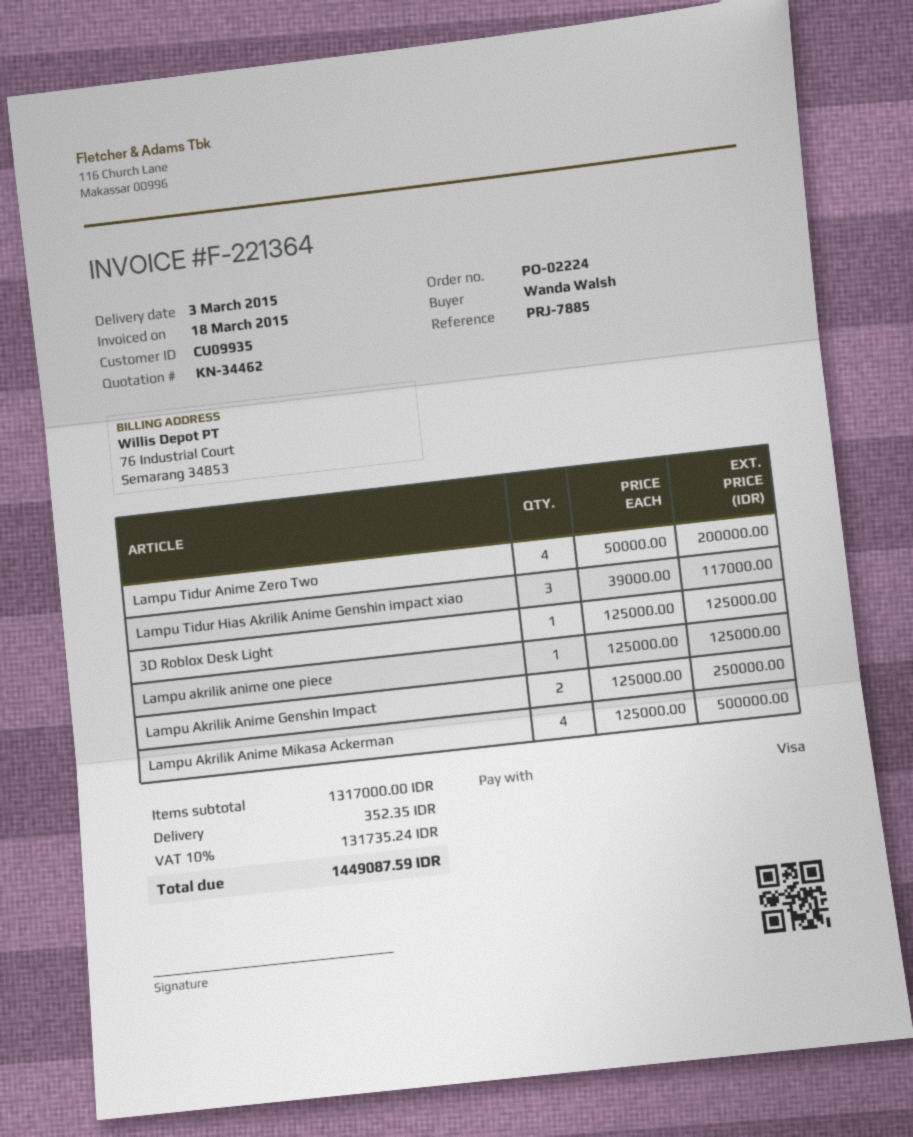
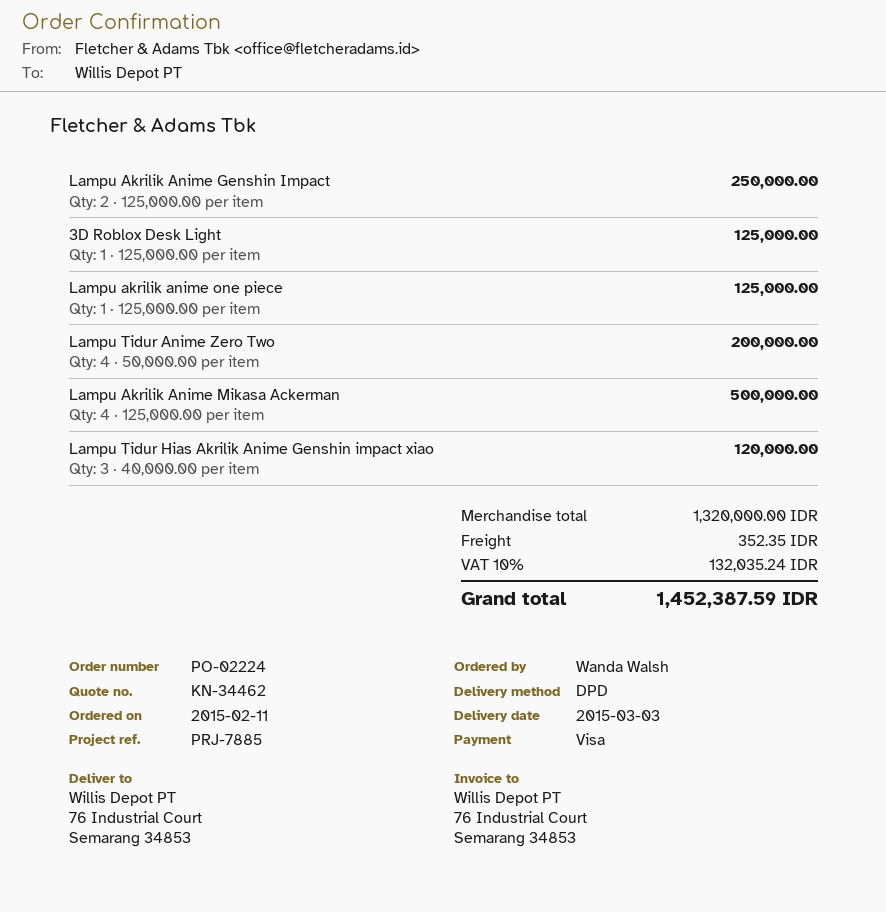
Lampu Tidur Hias Akrilik Anime Genshin impact xiao: 3 x 39000.00 = 117000.00 -> 3 x 40000.00 = 120000.00
subtotal: 1317000.00 -> 1320000.00
tax: 10% = 131735.24 -> 10% = 132035.24
total: 1449087.59 -> 1452387.59

